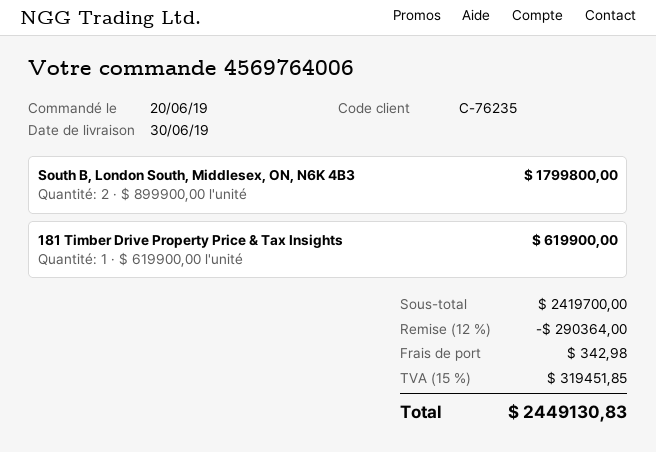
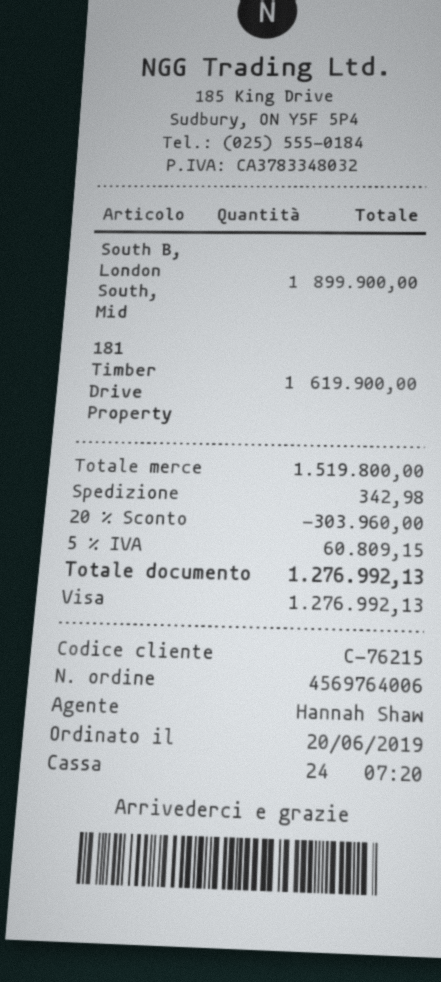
customer number: C-76235 -> C-76215
South B, London South, Middlesex, ON, N6K 4B3: 2 for 1799800.00 -> 1 for 899900.00
subtotal: 2419700.00 -> 1519800.00
discount: 12% = 290364.00 -> 20% = 303960.00
tax: 15% = 319451.85 -> 5% = 60809.15
total: 2449130.83 -> 1276992.13

